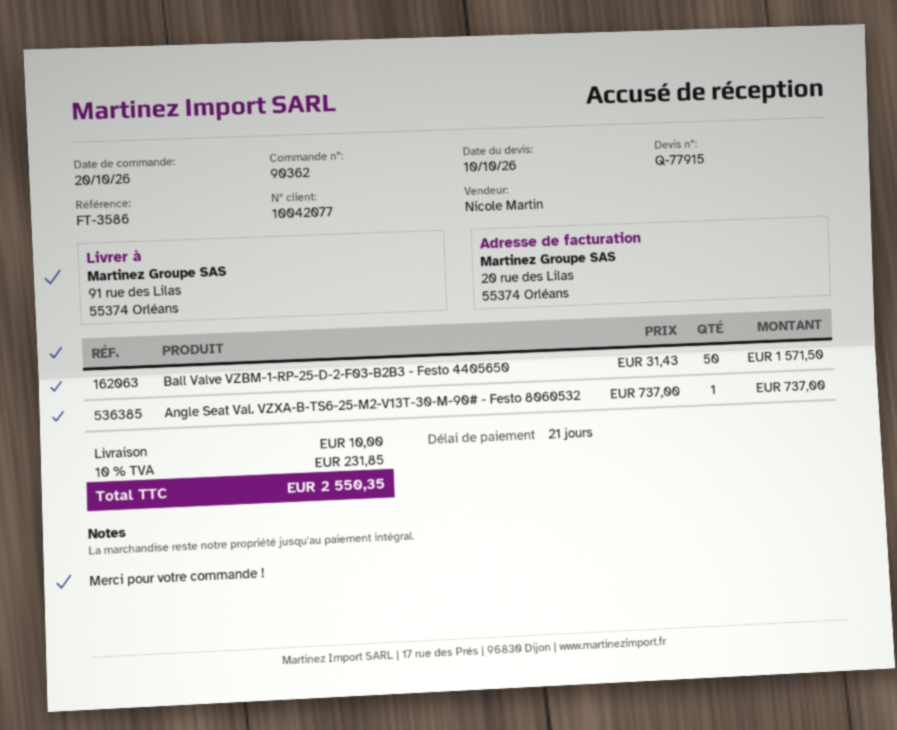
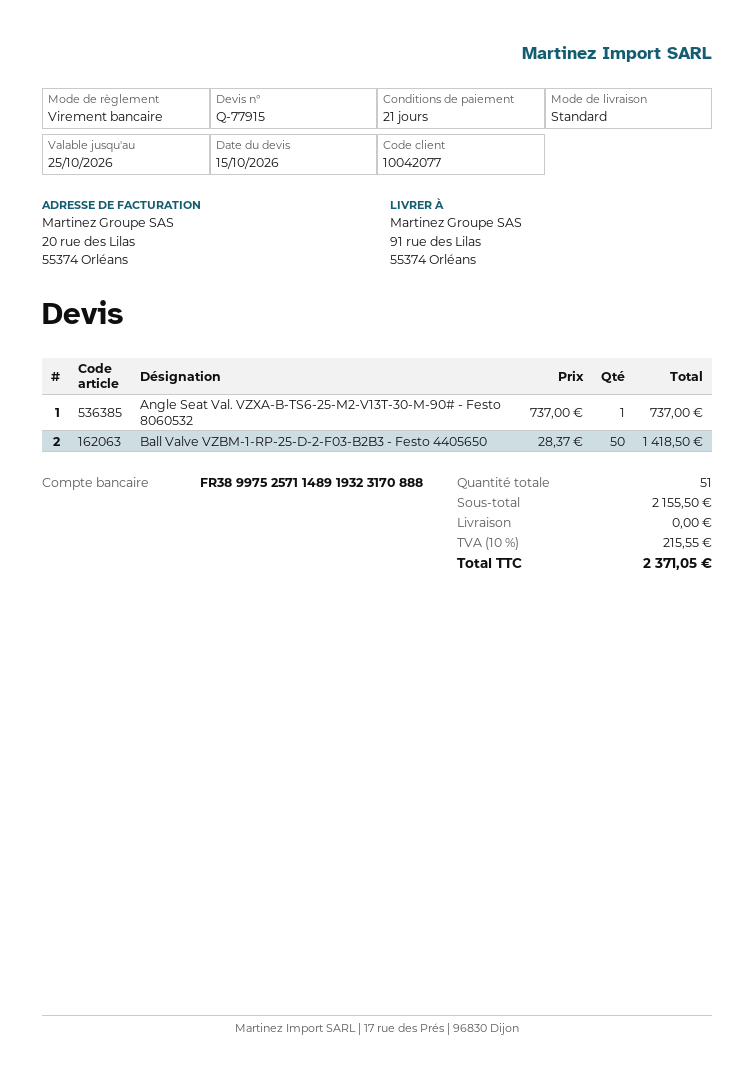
quote date: 2026-10-10 -> 2026-10-15
Ball Valve VZBM-1-RP-25-D-2-F03-B2B3 - Festo 4405650: 50 x 31.43 = 1571.50 -> 50 x 28.37 = 1418.50
shipping: 10.00 -> 0.00
tax: 10% = 231.85 -> 10% = 215.55
total: 2550.35 -> 2371.05

